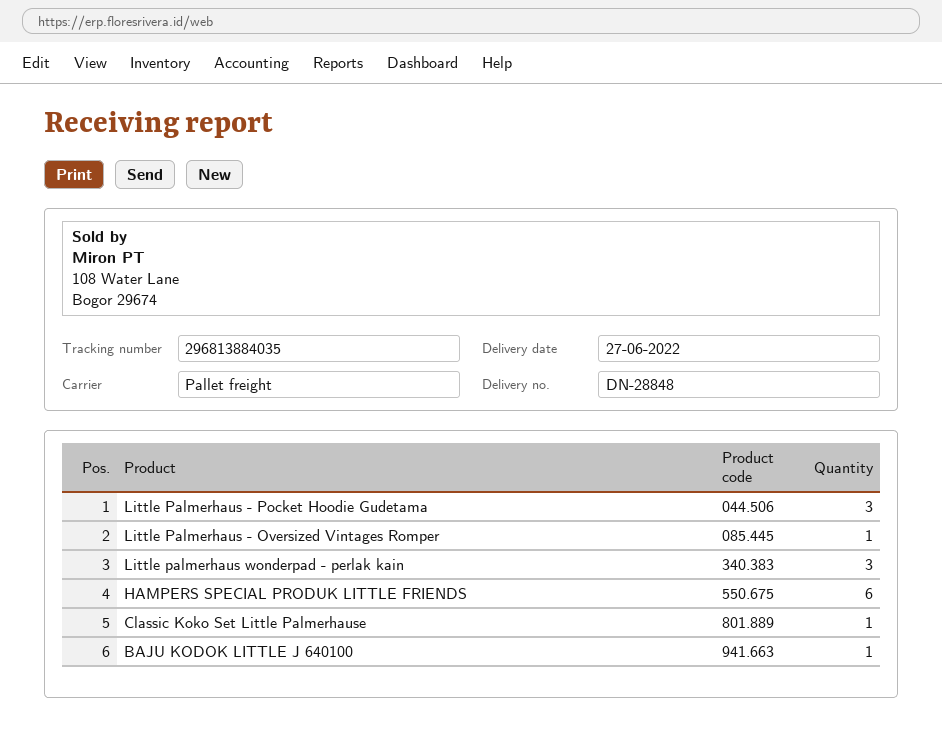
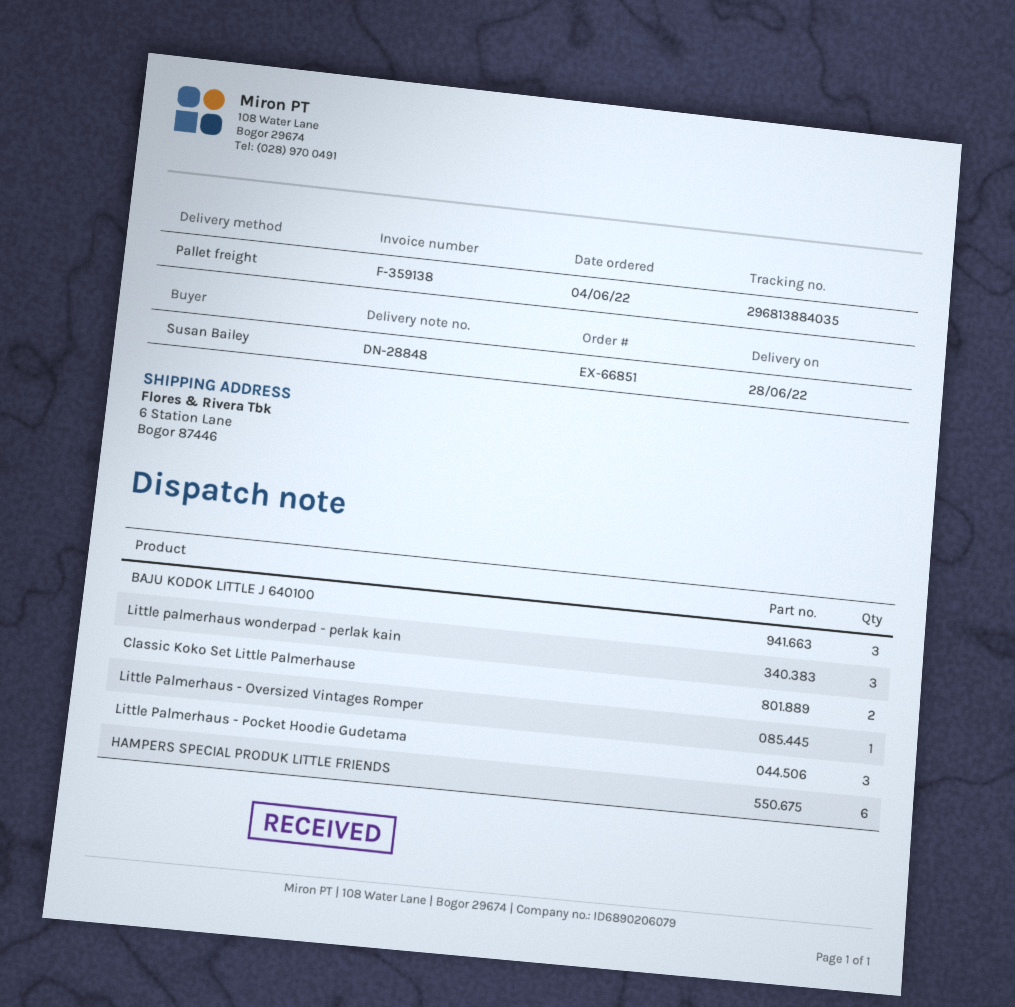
delivery date: 2022-06-27 -> 2022-06-28
Classic Koko Set Little Palmerhause: 1 -> 2
BAJU KODOK LITTLE J 640100: 1 -> 3

